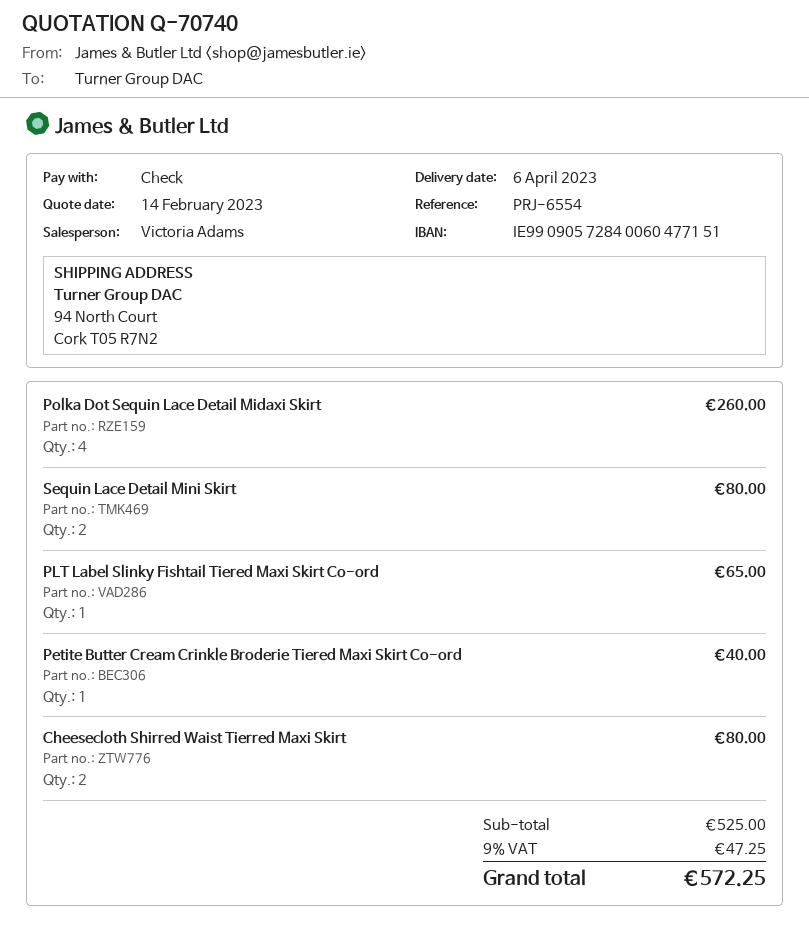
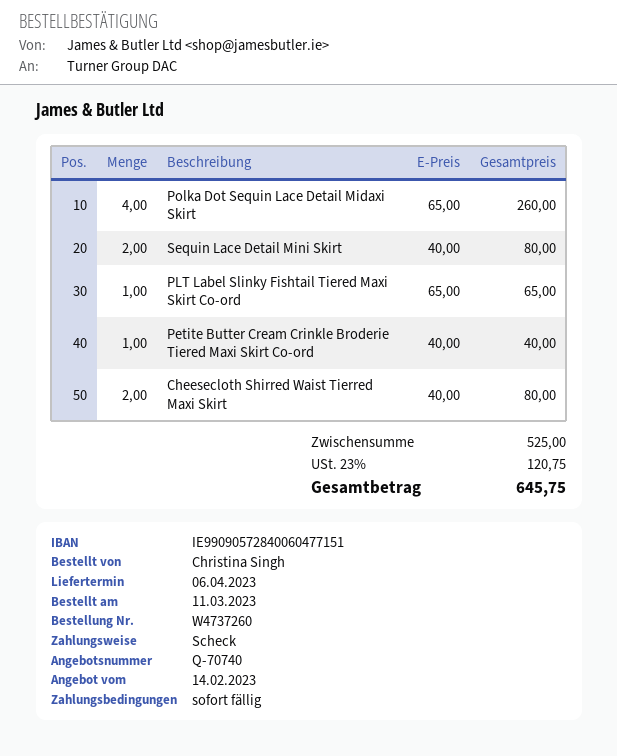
tax: 9% = 47.25 -> 23% = 120.75
total: 572.25 -> 645.75

